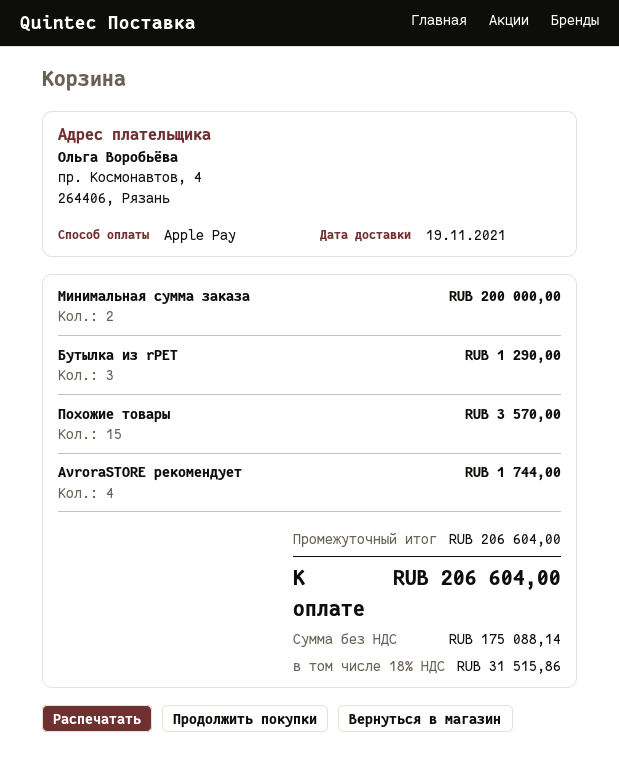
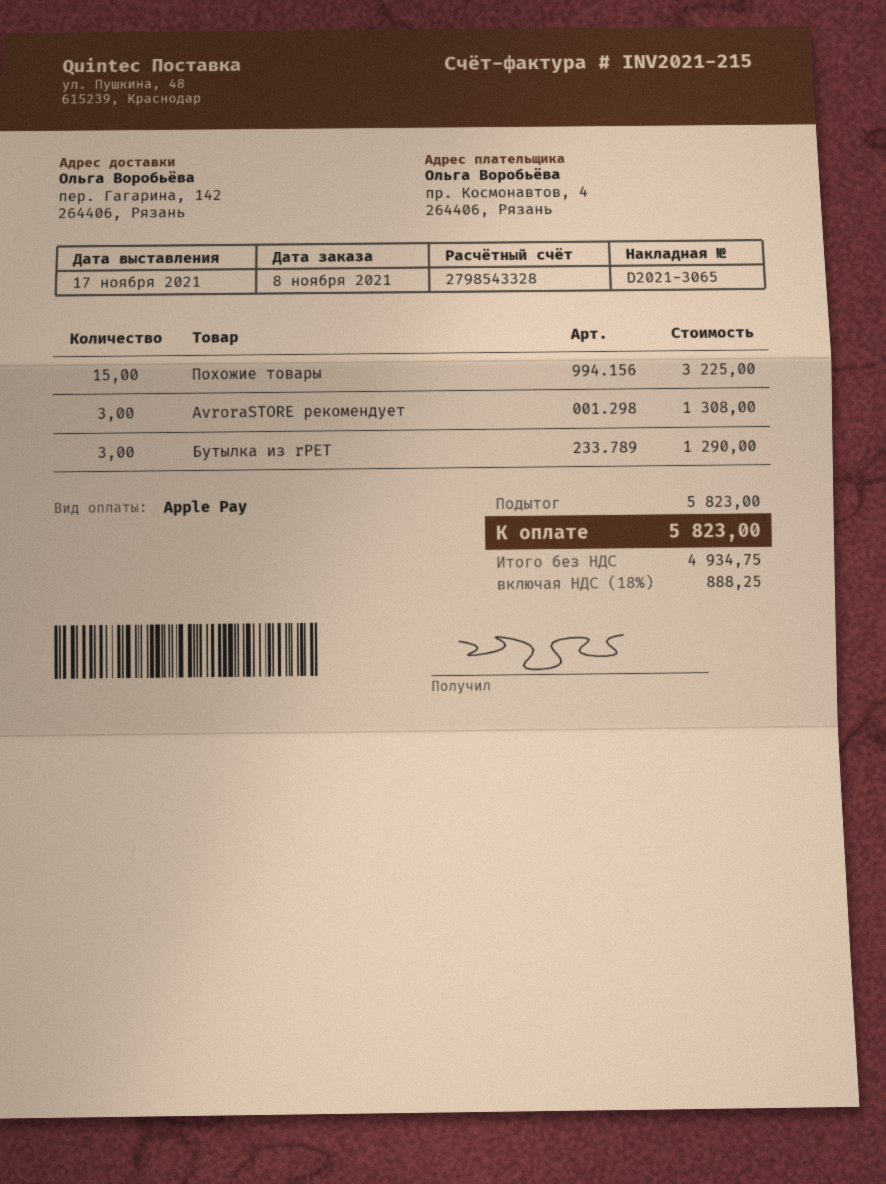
Минимальная сумма заказа: 2 for 200000.00 -> none
Похожие товары: 15 for 3570.00 -> 15 for 3225.00
AvroraSTORE рекомендует: 4 for 1744.00 -> 3 for 1308.00
subtotal: 206604.00 -> 5823.00
net: 175088.14 -> 4934.75
tax: 18% = 31515.86 -> 18% = 888.25
total: 206604.00 -> 5823.00

